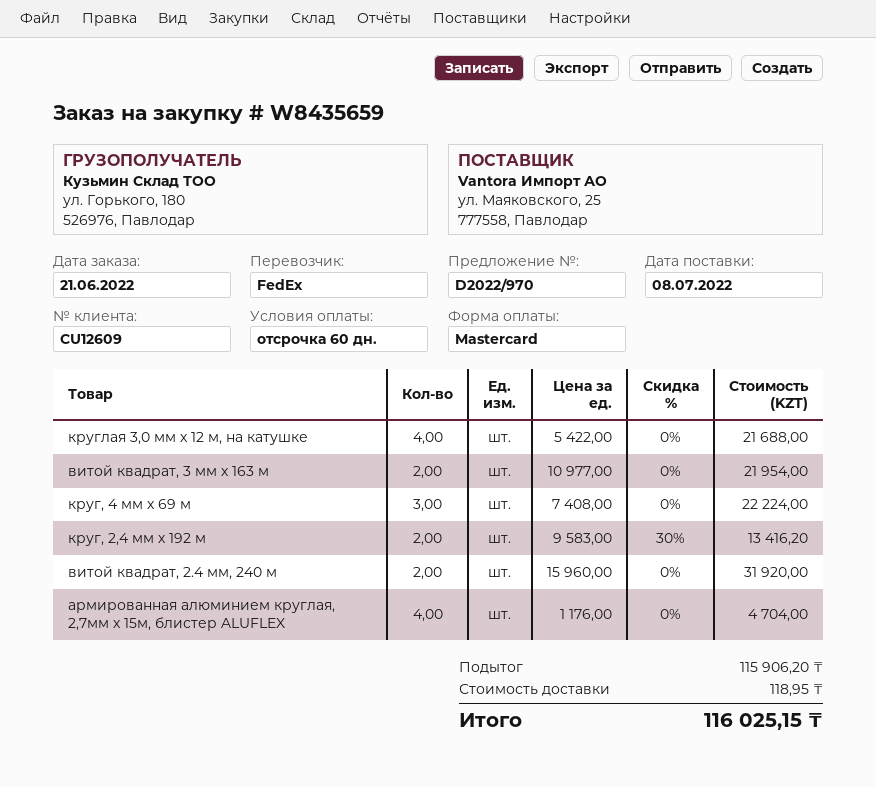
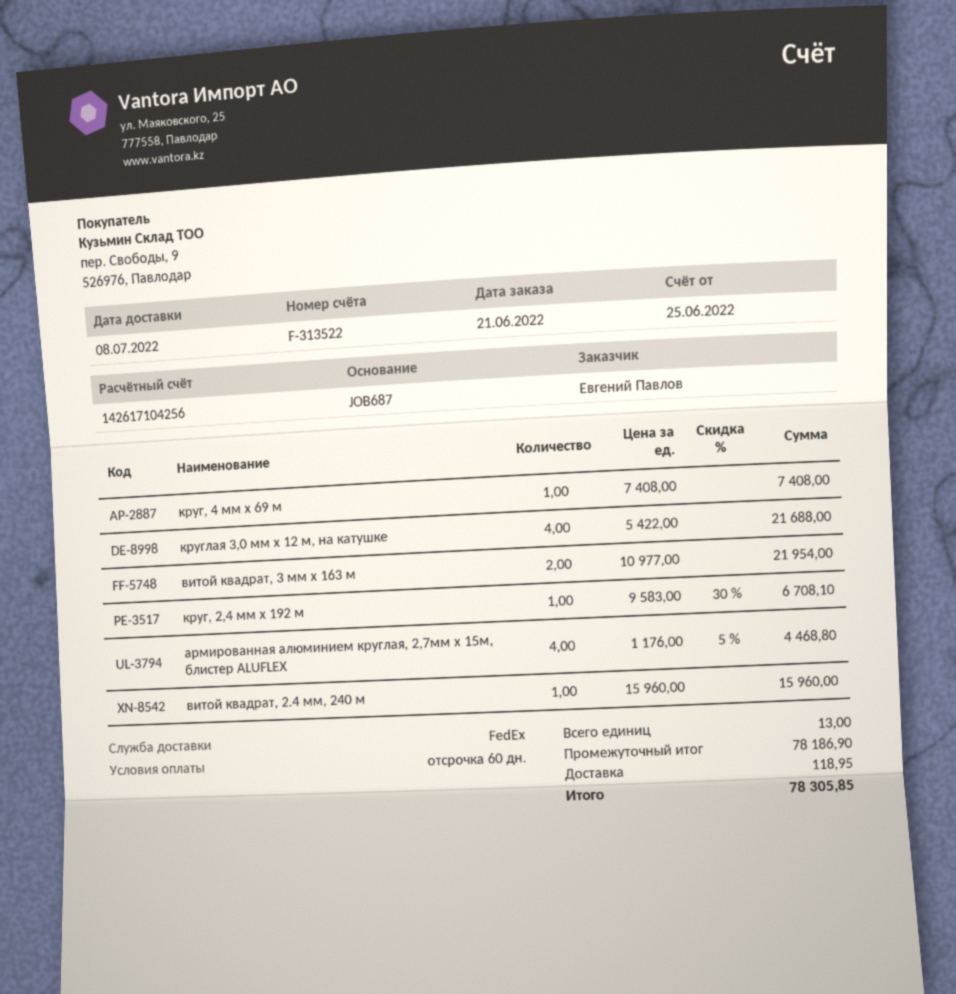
круг, 4 мм х 69 м: 3 x 7408.00 = 22224.00 -> 1 x 7408.00 = 7408.00
круг, 2,4 мм х 192 м: 2 x 9583.00 - 30% = 13416.20 -> 1 x 9583.00 - 30% = 6708.10
витой квадрат, 2.4 мм, 240 м: 2 x 15960.00 = 31920.00 -> 1 x 15960.00 = 15960.00
армированная алюминием круглая, 2,7мм х 15м, блистер ALUFLEX: 4 x 1176.00 = 4704.00 -> 4 x 1176.00 - 5% = 4468.80
subtotal: 115906.20 -> 78186.90
total: 116025.15 -> 78305.85

